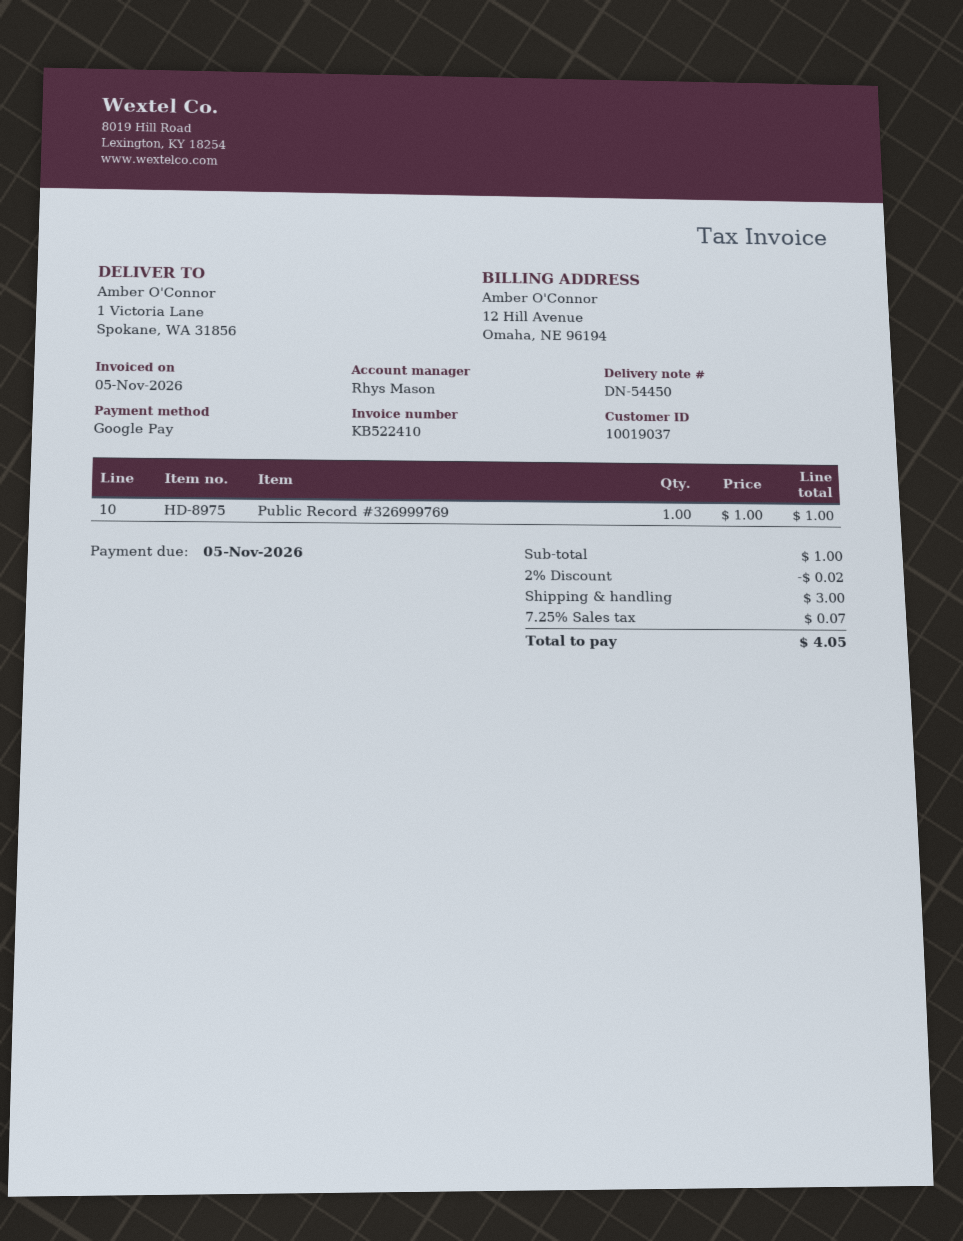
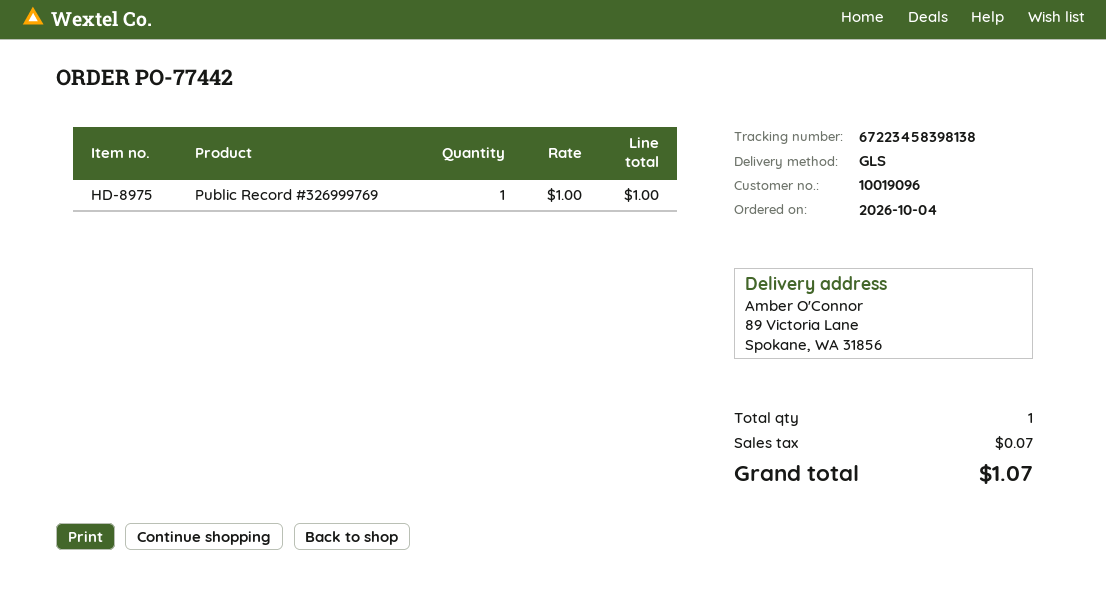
customer number: 10019037 -> 10019096
ship to: 1 Victoria Lane, Spokane, WA 31856 -> 89 Victoria Lane, Spokane, WA 31856
discount: 2% = 0.02 -> none
shipping: 3.00 -> none
total: 4.05 -> 1.07

